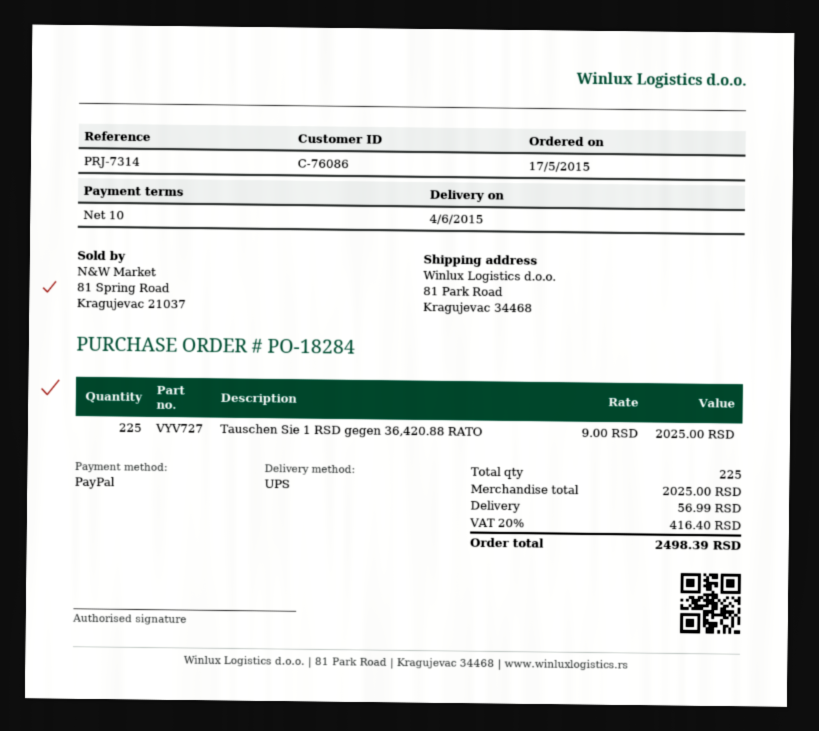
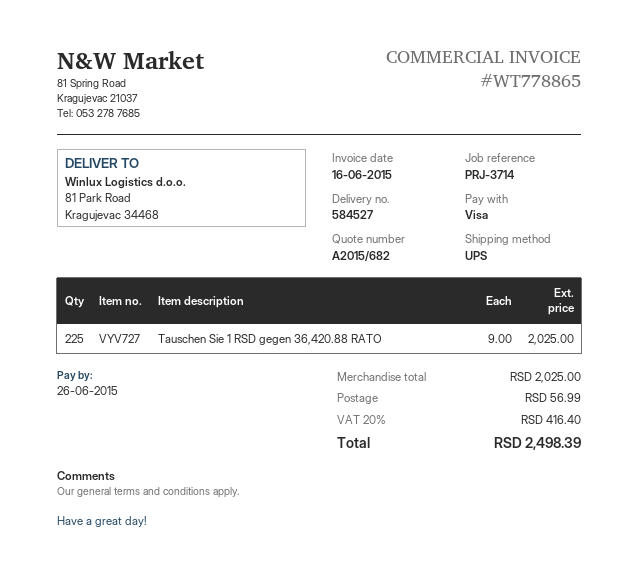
reference: PRJ-7314 -> PRJ-3714
payment method: PayPal -> Visa

